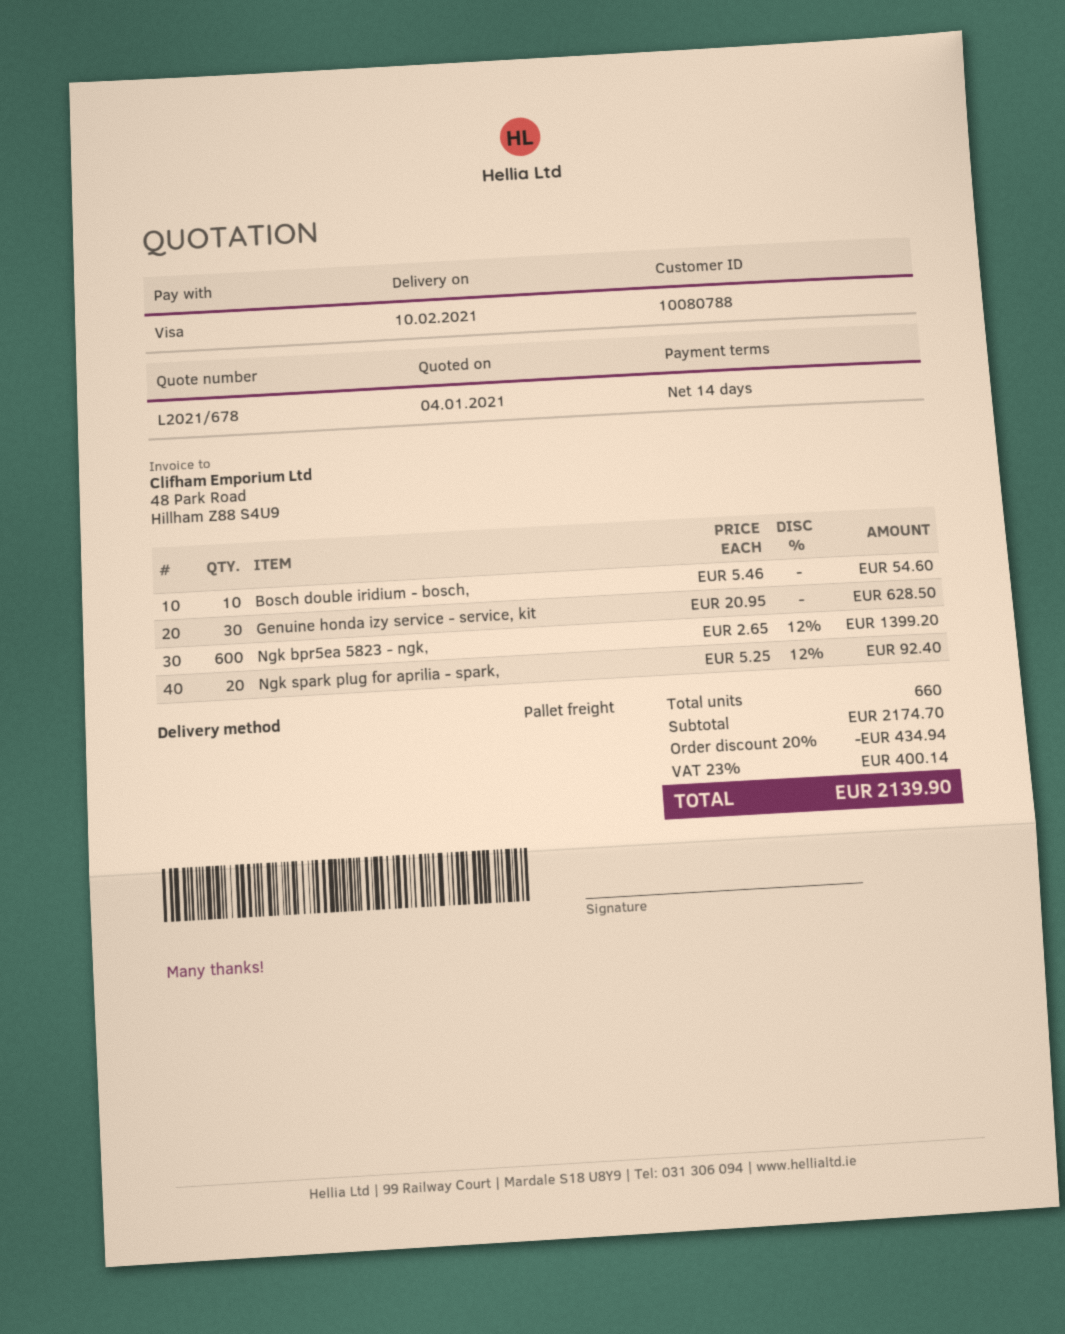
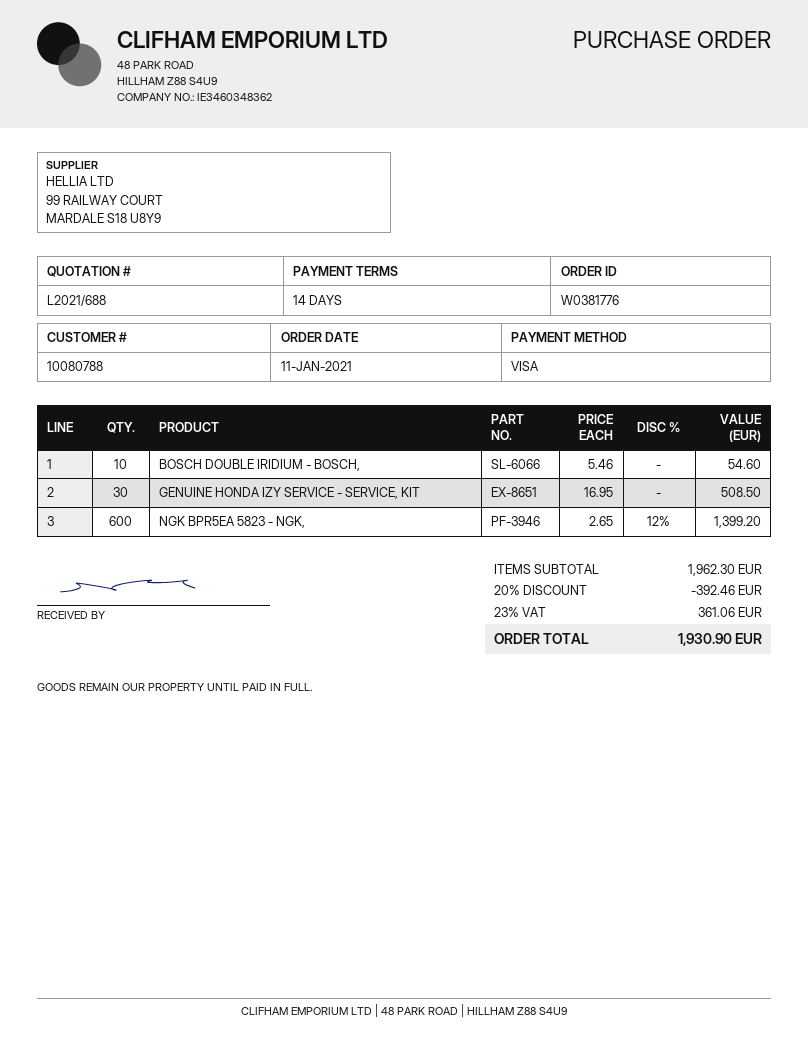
quote number: L2021/678 -> L2021/688
Genuine honda izy service - service, kit: 30 x 20.95 = 628.50 -> 30 x 16.95 = 508.50
Ngk spark plug for aprilia - spark,: 20 x 5.25 - 12% = 92.40 -> none
subtotal: 2174.70 -> 1962.30
discount: 20% = 434.94 -> 20% = 392.46
tax: 23% = 400.14 -> 23% = 361.06
total: 2139.90 -> 1930.90

